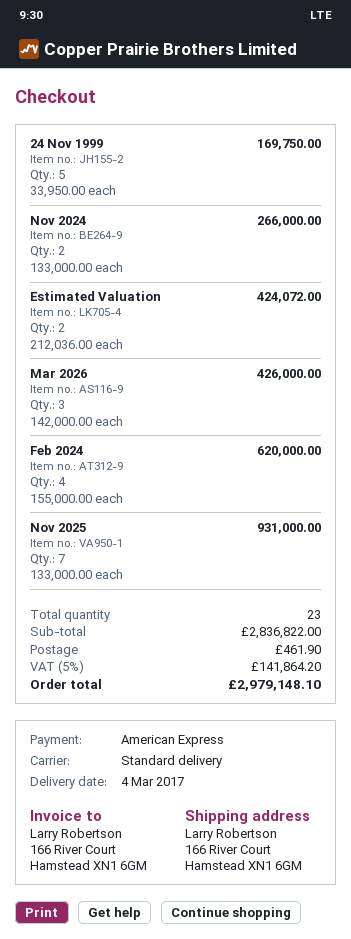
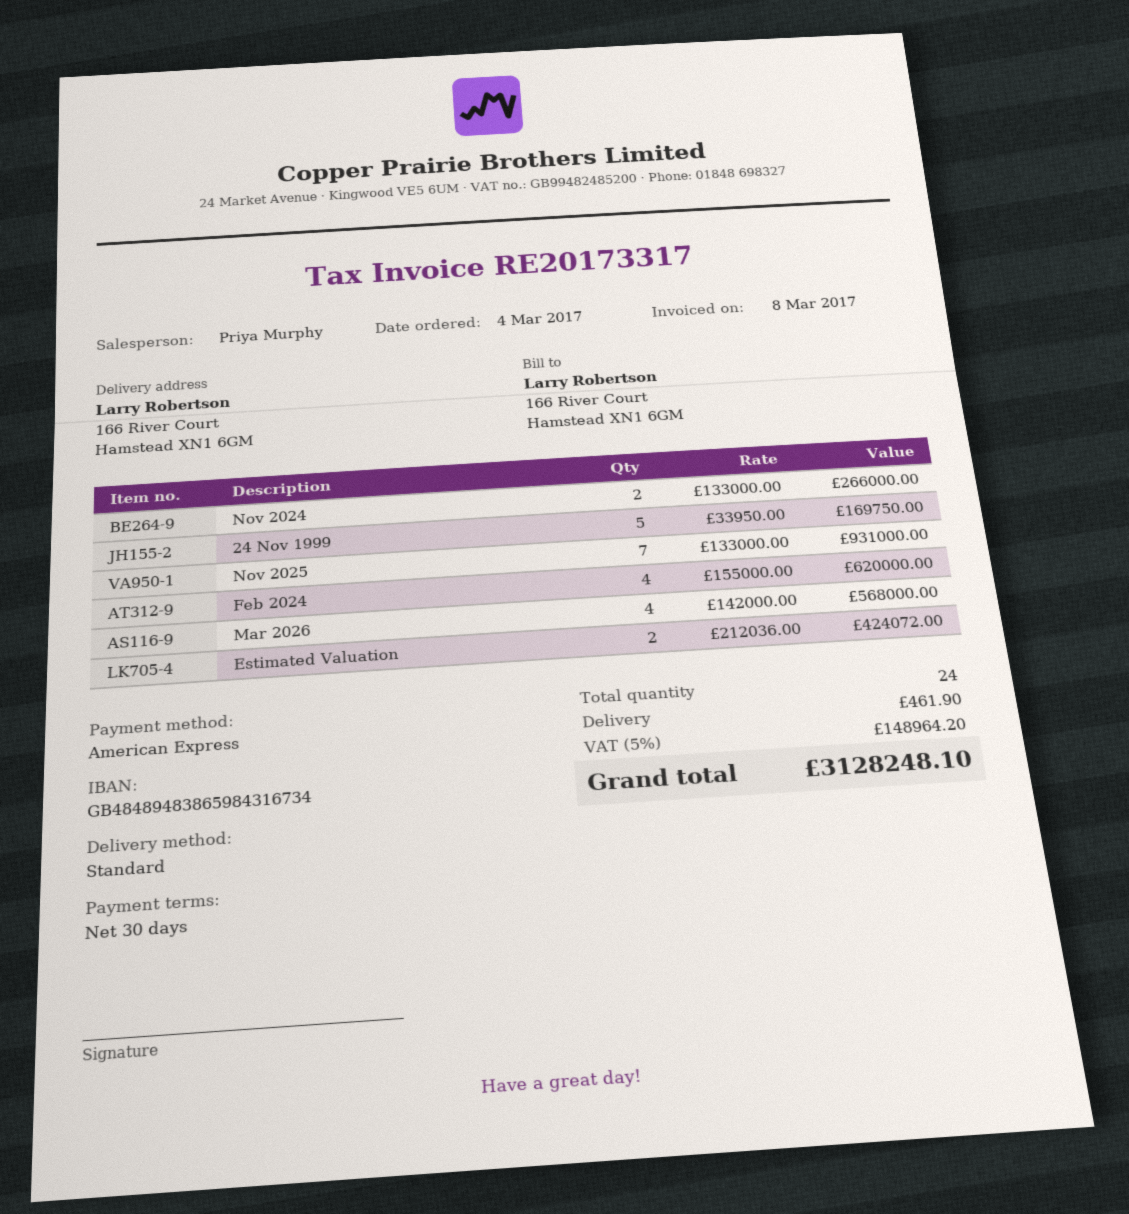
Mar 2026: 3 x 142000.00 = 426000.00 -> 4 x 142000.00 = 568000.00
total quantity: 23 -> 24
tax: 5% = 141864.20 -> 5% = 148964.20
total: 2979148.10 -> 3128248.10

